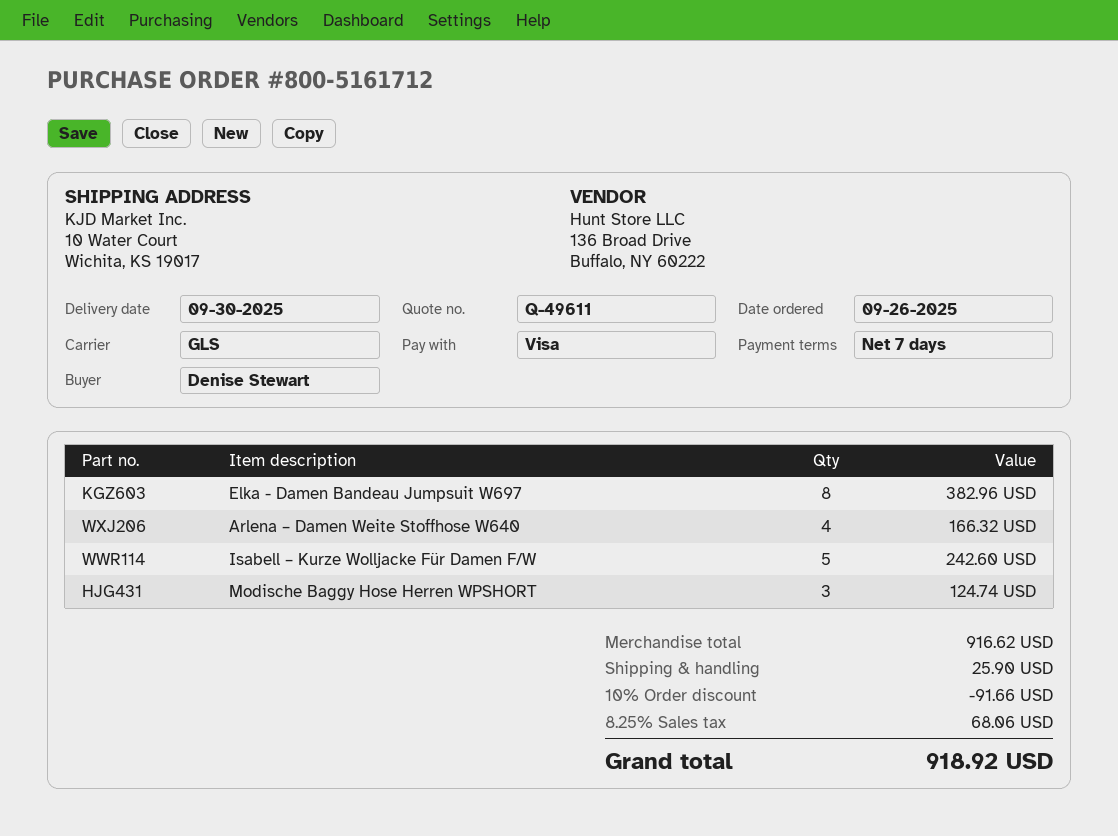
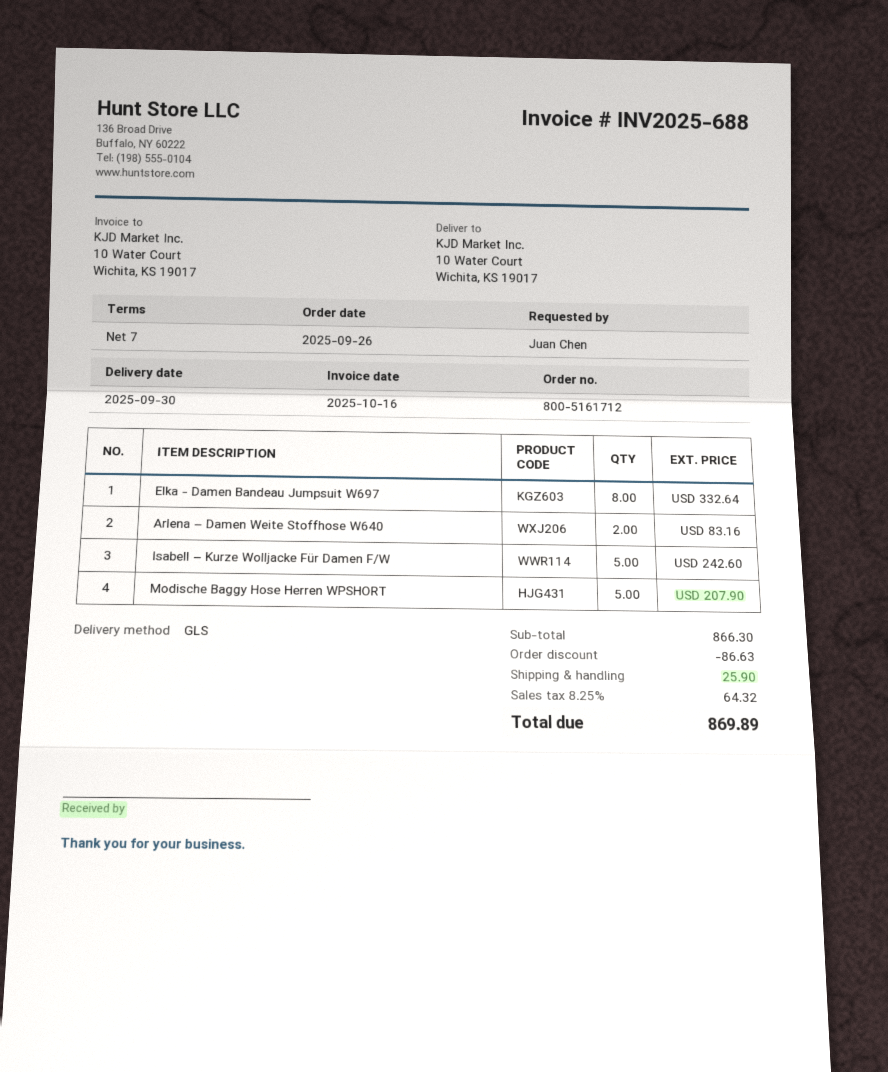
ordered by: Denise Stewart -> Juan Chen
Elka - Damen Bandeau Jumpsuit W697: 8 for 382.96 -> 8 for 332.64
Arlena – Damen Weite Stoffhose W640: 4 for 166.32 -> 2 for 83.16
Modische Baggy Hose Herren WPSHORT: 3 for 124.74 -> 5 for 207.90
subtotal: 916.62 -> 866.30
discount: 91.66 -> 86.63
tax: 8.25% = 68.06 -> 8.25% = 64.32
total: 918.92 -> 869.89

